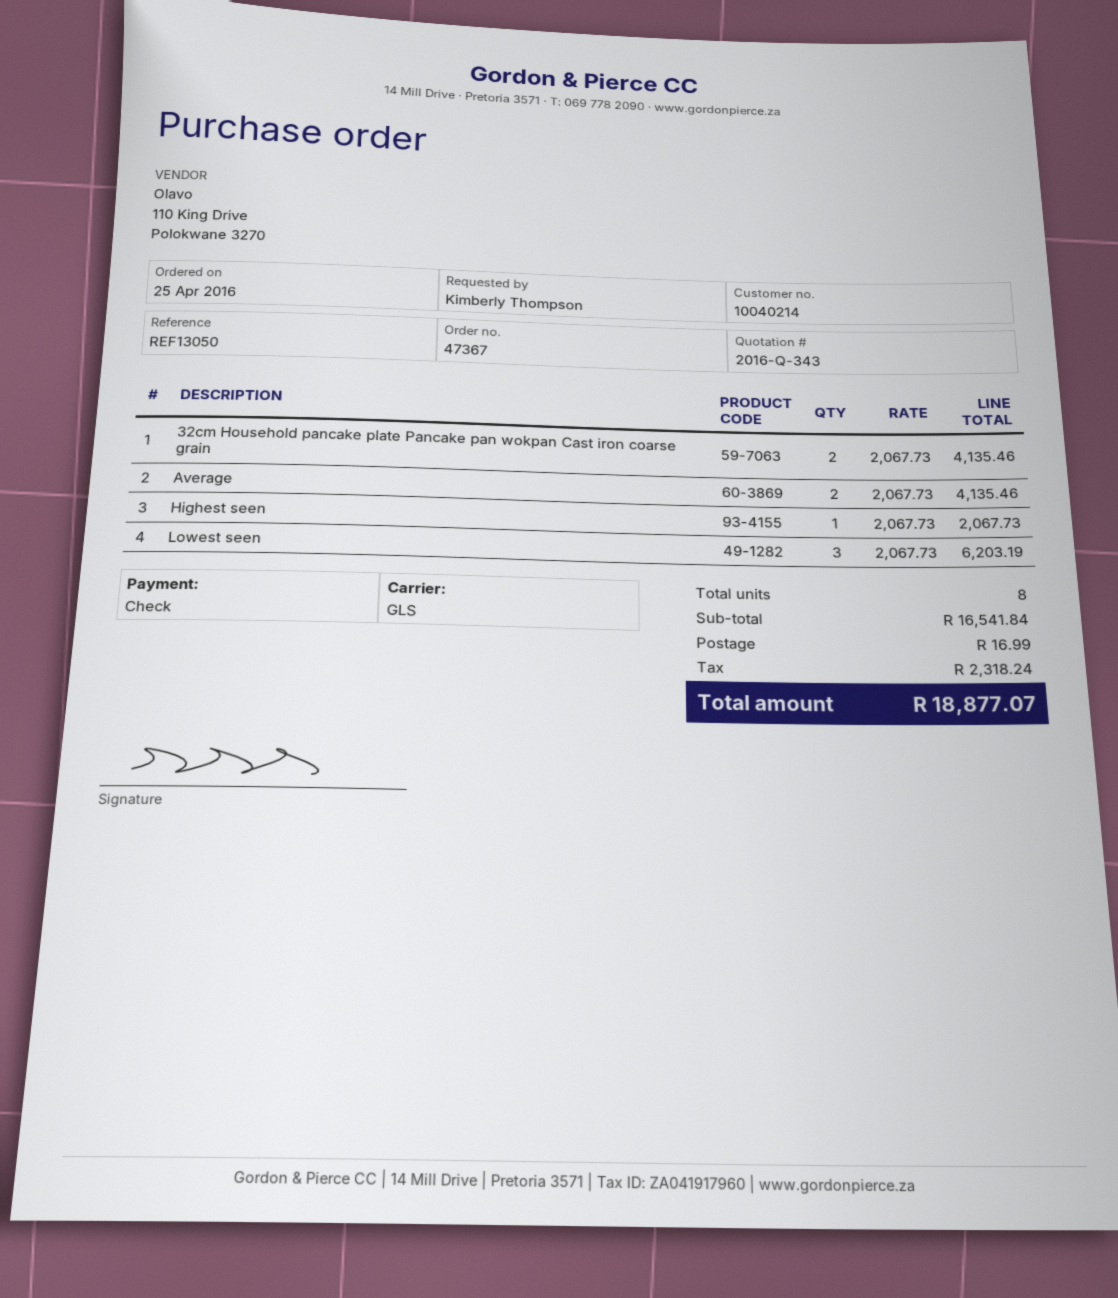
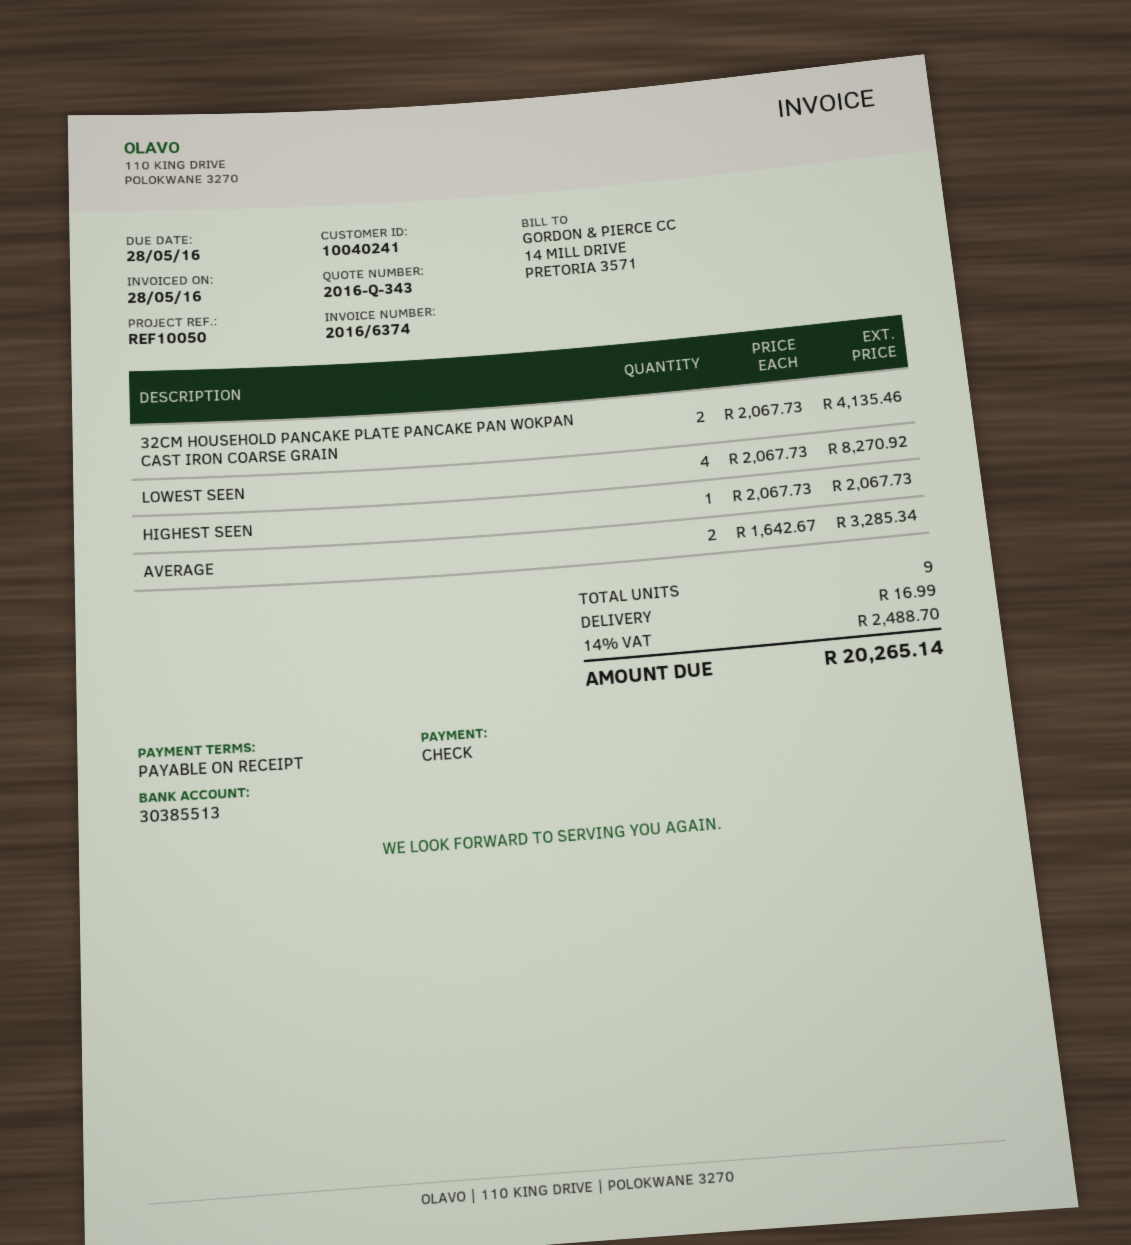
customer number: 10040214 -> 10040241
reference: REF13050 -> REF10050
Average: 2 x 2067.73 = 4135.46 -> 2 x 1642.67 = 3285.34
Lowest seen: 3 x 2067.73 = 6203.19 -> 4 x 2067.73 = 8270.92
total quantity: 8 -> 9
tax: 2318.24 -> 2488.70
total: 18877.07 -> 20265.14

